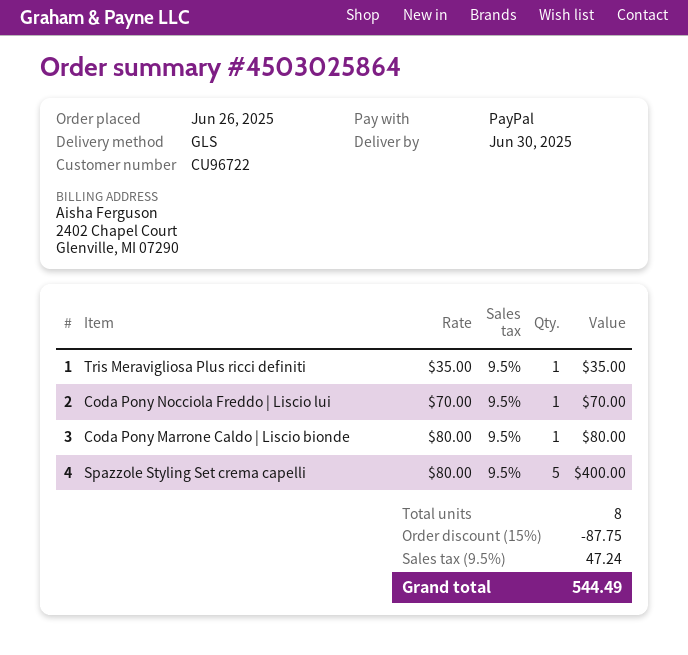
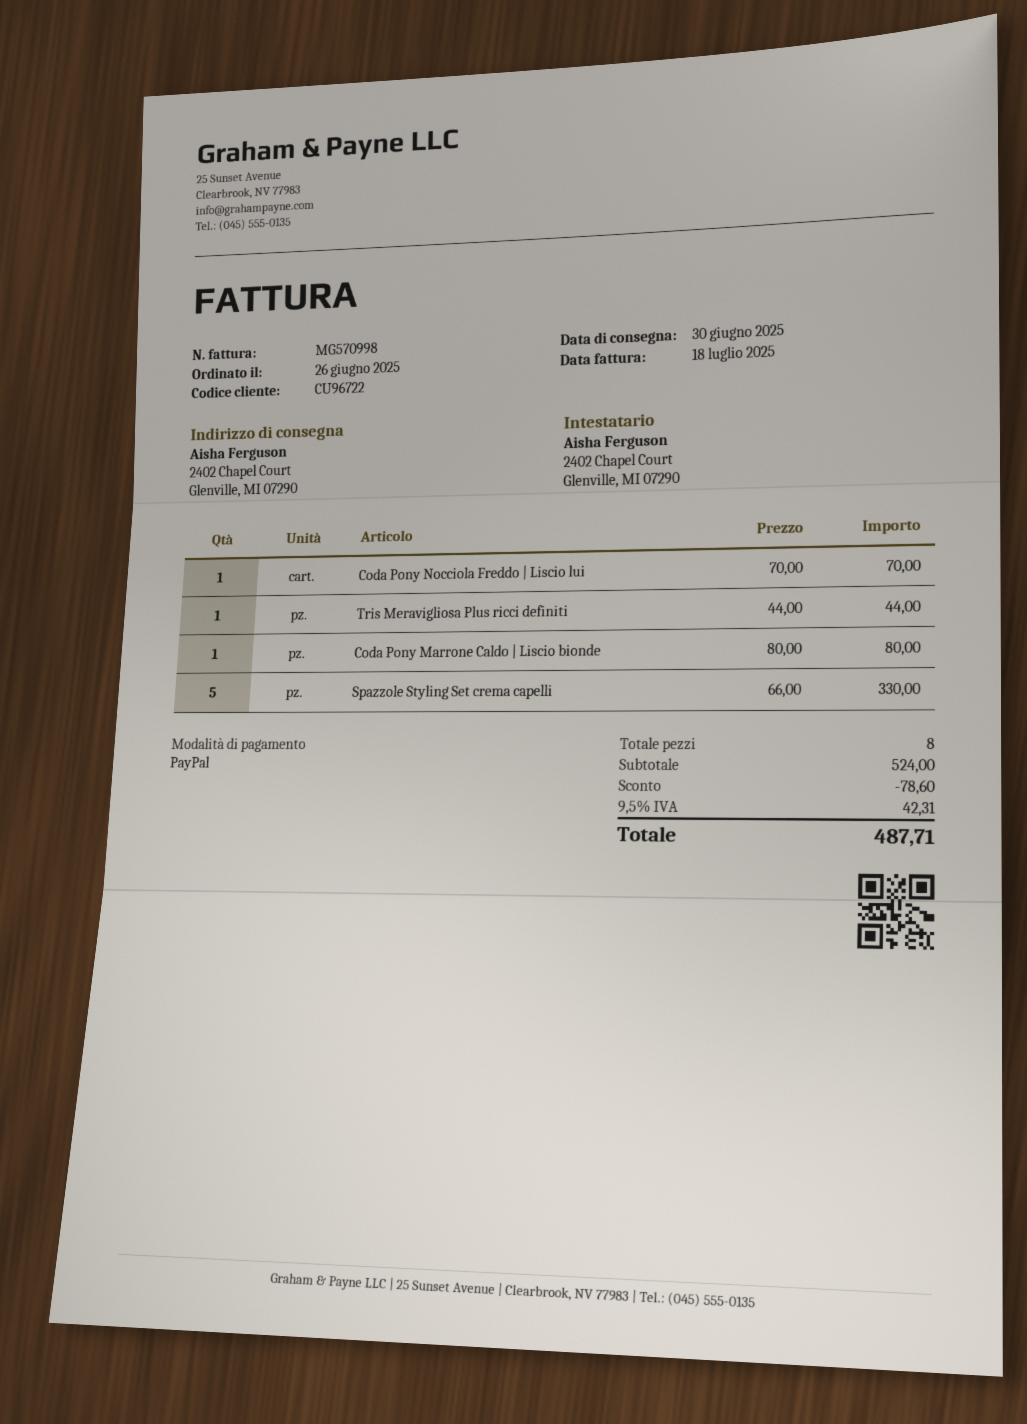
Tris Meravigliosa Plus ricci definiti: 1 x 35.00 = 35.00 -> 1 x 44.00 = 44.00
Spazzole Styling Set crema capelli: 5 x 80.00 = 400.00 -> 5 x 66.00 = 330.00
discount: 87.75 -> 78.60
tax: 9.5% = 47.24 -> 9.5% = 42.31
total: 544.49 -> 487.71

